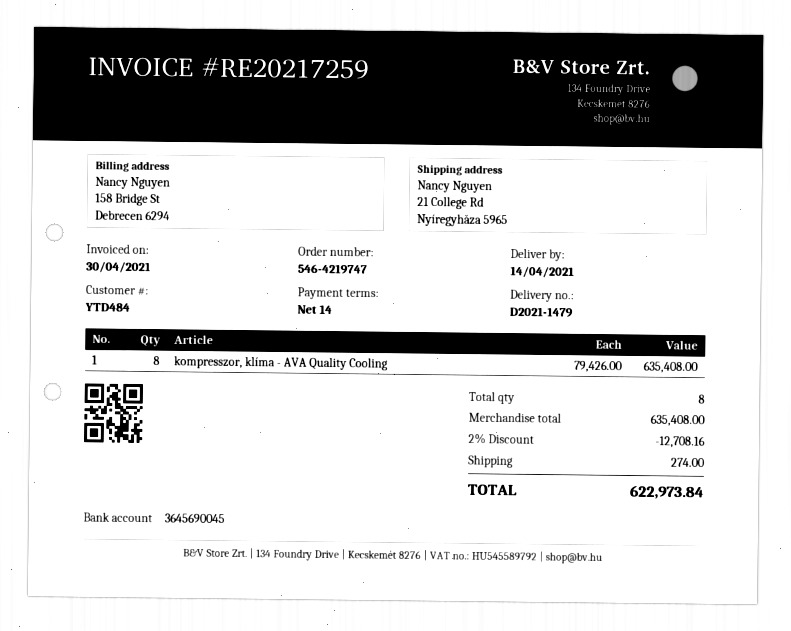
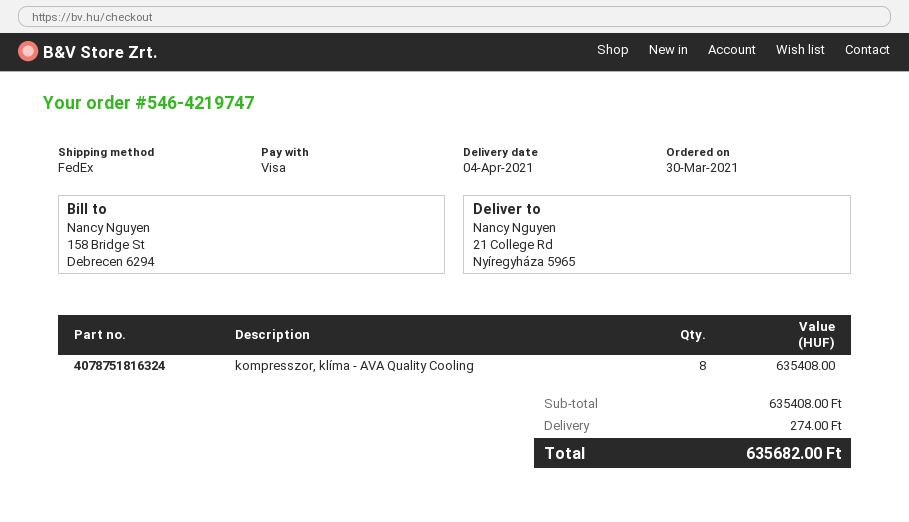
delivery date: 2021-04-14 -> 2021-04-04
discount: 2% = 12708.16 -> none
total: 622973.84 -> 635682.00

